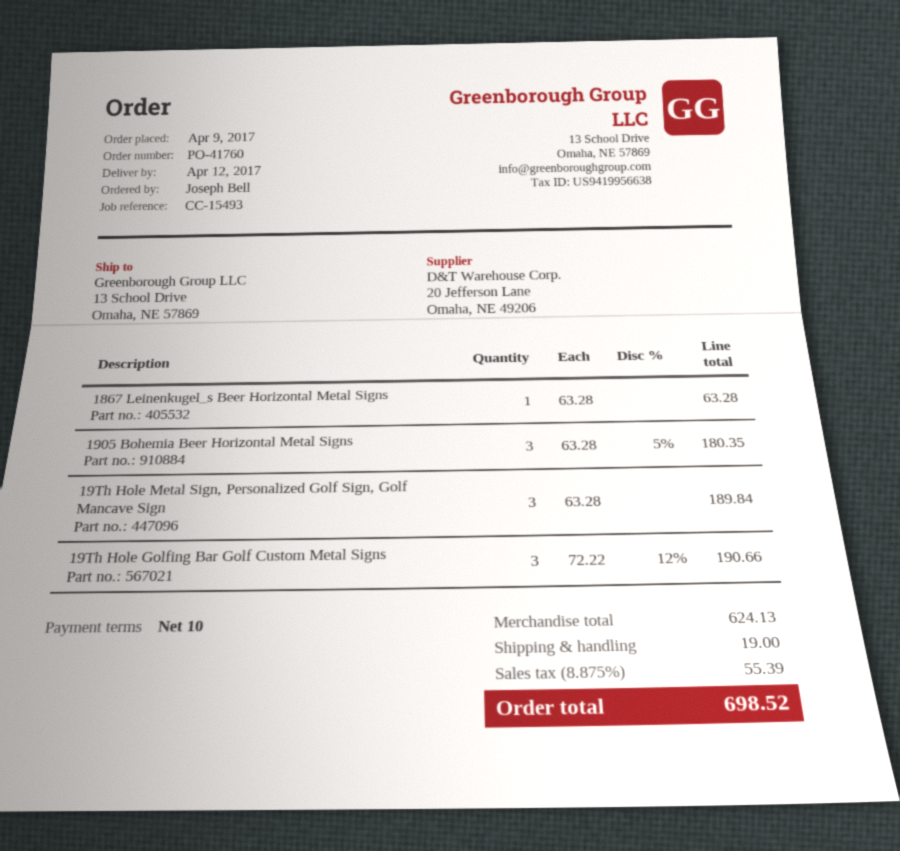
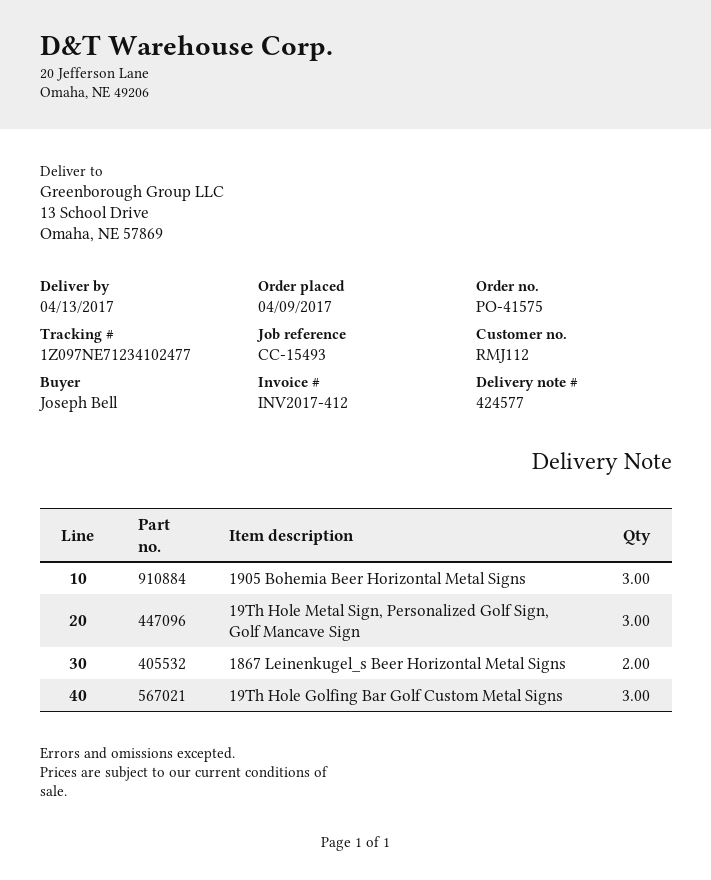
order number: PO-41760 -> PO-41575
delivery date: 2017-04-12 -> 2017-04-13
1867 Leinenkugel_s Beer Horizontal Metal Signs: 1 -> 2

